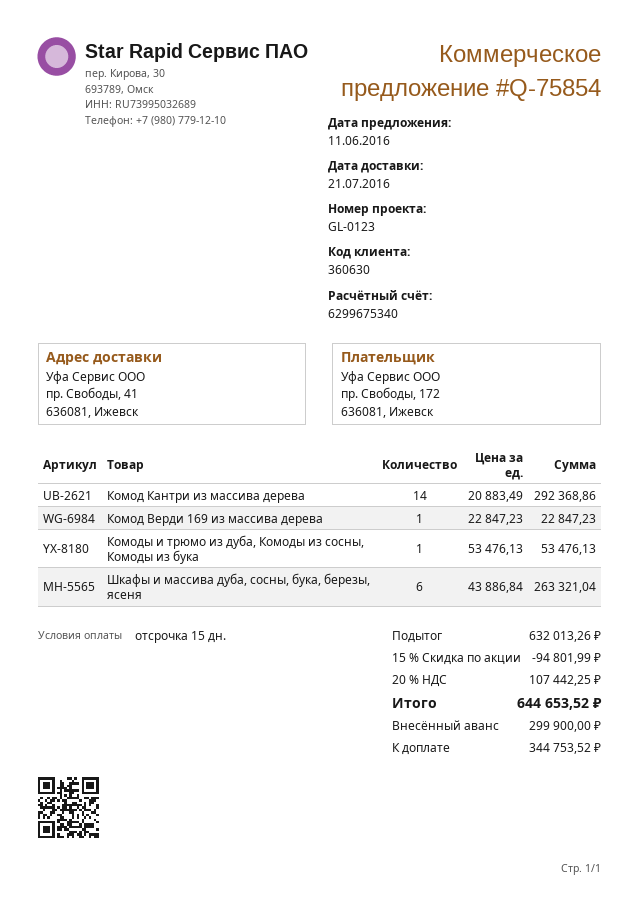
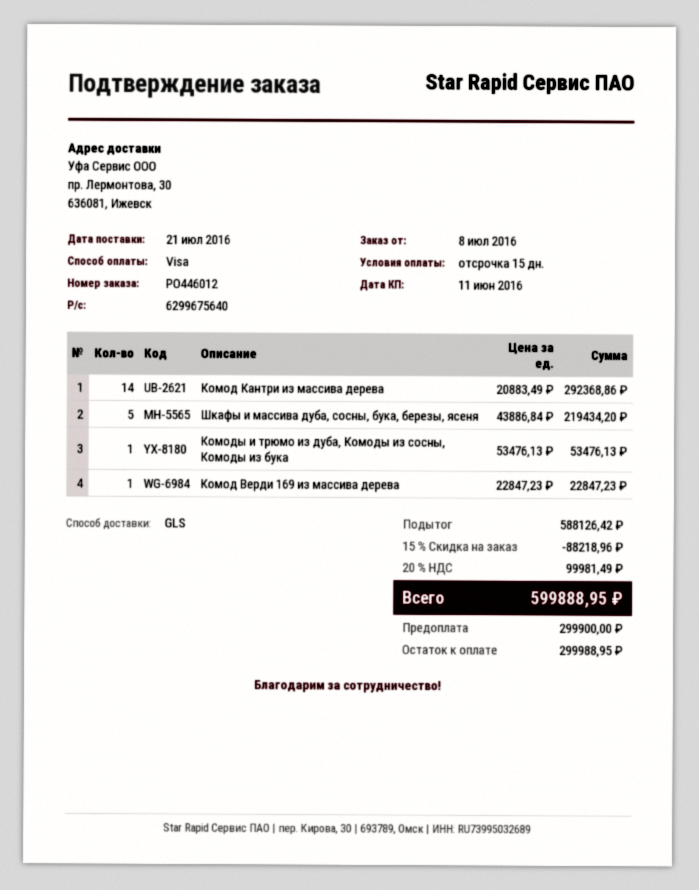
bank account: 6299675340 -> 6299675640
ship to: пр. Свободы, 41, 636081, Ижевск -> пр. Лермонтова, 30, 636081, Ижевск
Шкафы и массива дуба, сосны, бука, березы, ясеня: 6 x 43886.84 = 263321.04 -> 5 x 43886.84 = 219434.20
subtotal: 632013.26 -> 588126.42
discount: 15% = 94801.99 -> 15% = 88218.96
tax: 20% = 107442.25 -> 20% = 99981.49
total: 644653.52 -> 599888.95
balance: 344753.52 -> 299988.95

